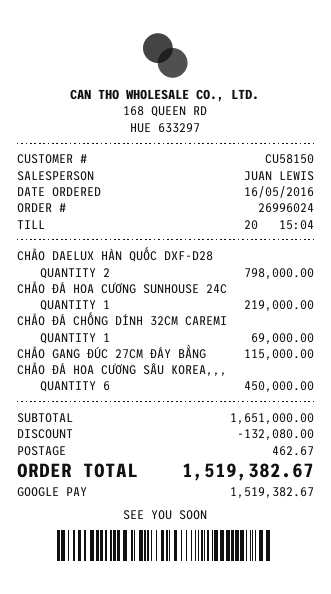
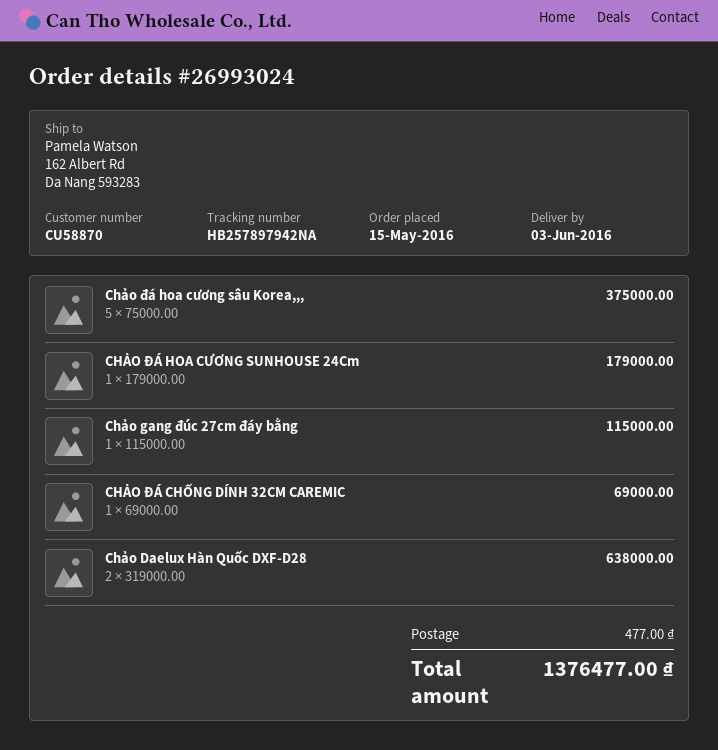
order number: 26996024 -> 26993024
order date: 2016-05-16 -> 2016-05-15
customer number: CU58150 -> CU58870
CHẢO DAELUX HÀN QUỐC DXF-D28: 2 for 798000.00 -> 2 for 638000.00
CHẢO ĐÁ HOA CƯƠNG SUNHOUSE 24C: 1 for 219000.00 -> 1 for 179000.00
CHẢO ĐÁ HOA CƯƠNG SÂU KOREA,,,: 6 for 450000.00 -> 5 for 375000.00
discount: 132080.00 -> none
shipping: 462.67 -> 477.00
total: 1519382.67 -> 1376477.00

